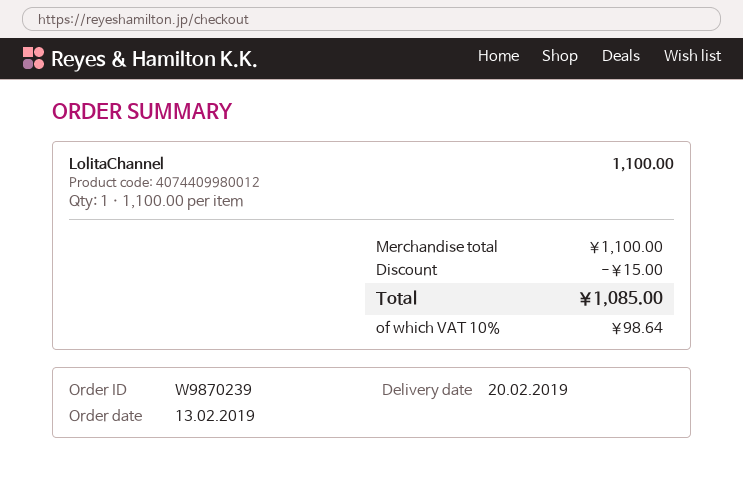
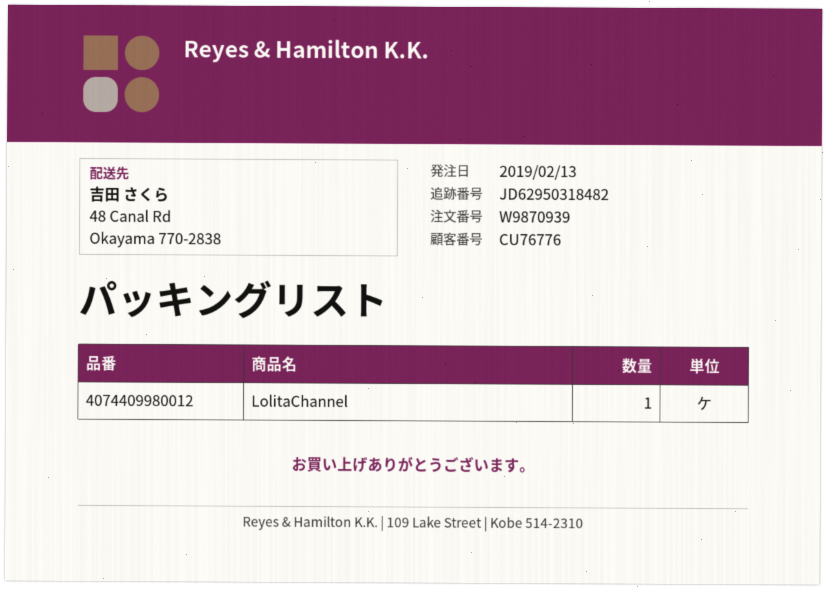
order number: W9870239 -> W9870939

